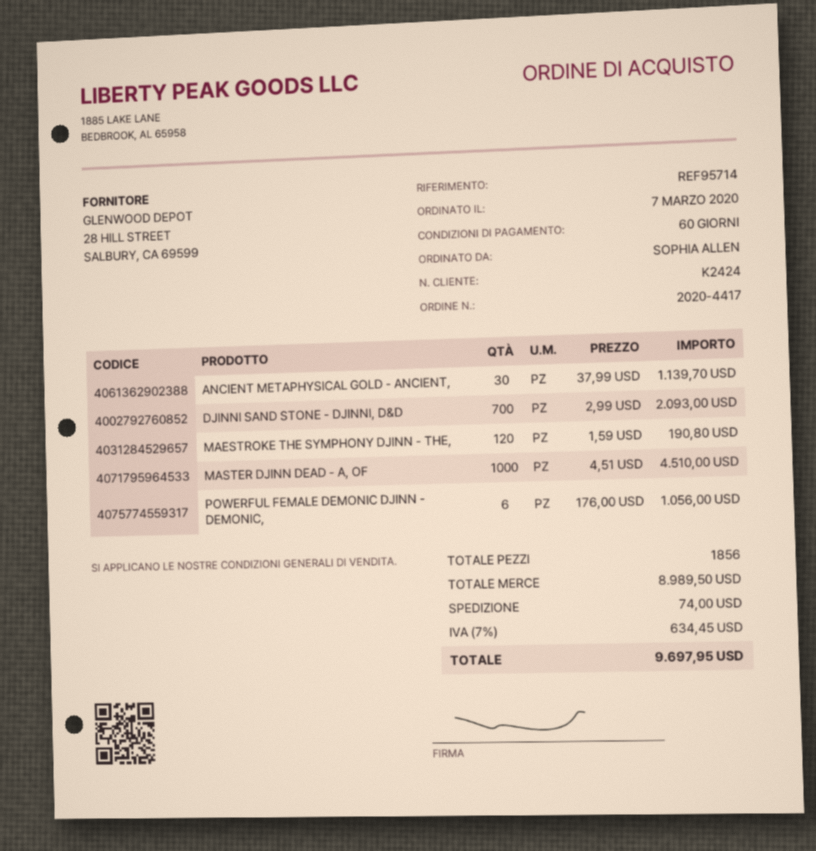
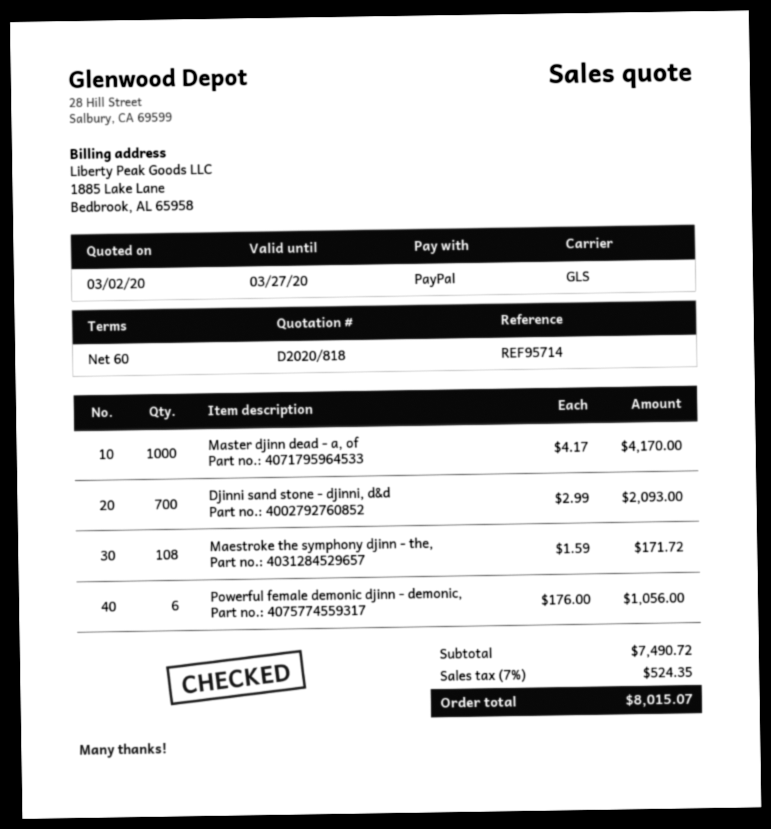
ANCIENT METAPHYSICAL GOLD - ANCIENT,: 30 x 37.99 = 1139.70 -> none
MAESTROKE THE SYMPHONY DJINN - THE,: 120 x 1.59 = 190.80 -> 108 x 1.59 = 171.72
MASTER DJINN DEAD - A, OF: 1000 x 4.51 = 4510.00 -> 1000 x 4.17 = 4170.00
subtotal: 8989.50 -> 7490.72
shipping: 74.00 -> none
tax: 7% = 634.45 -> 7% = 524.35
total: 9697.95 -> 8015.07

